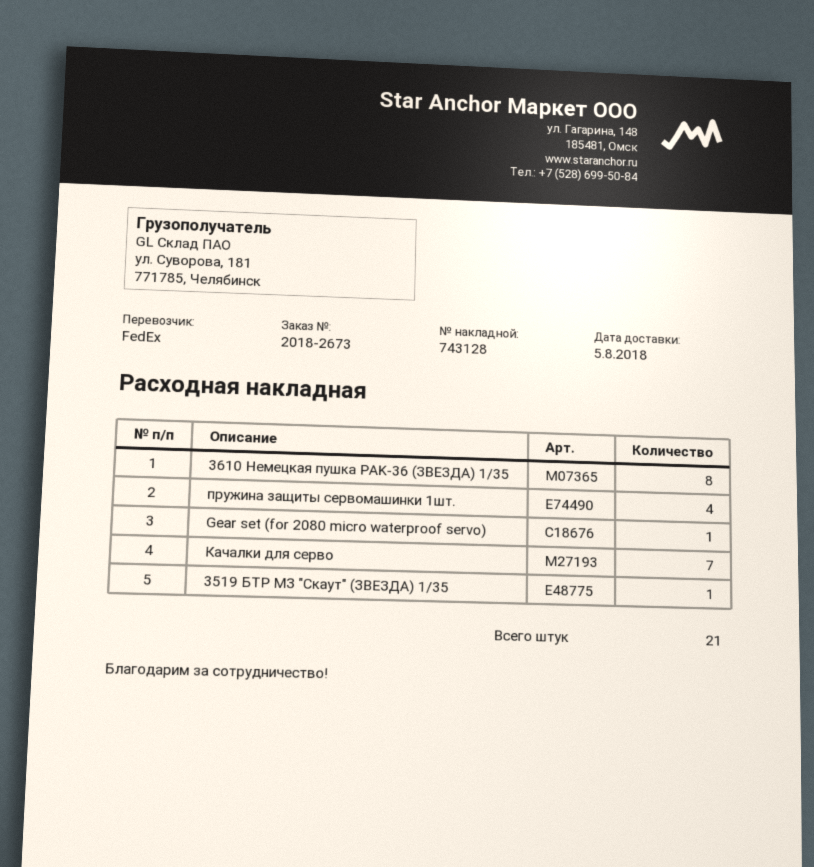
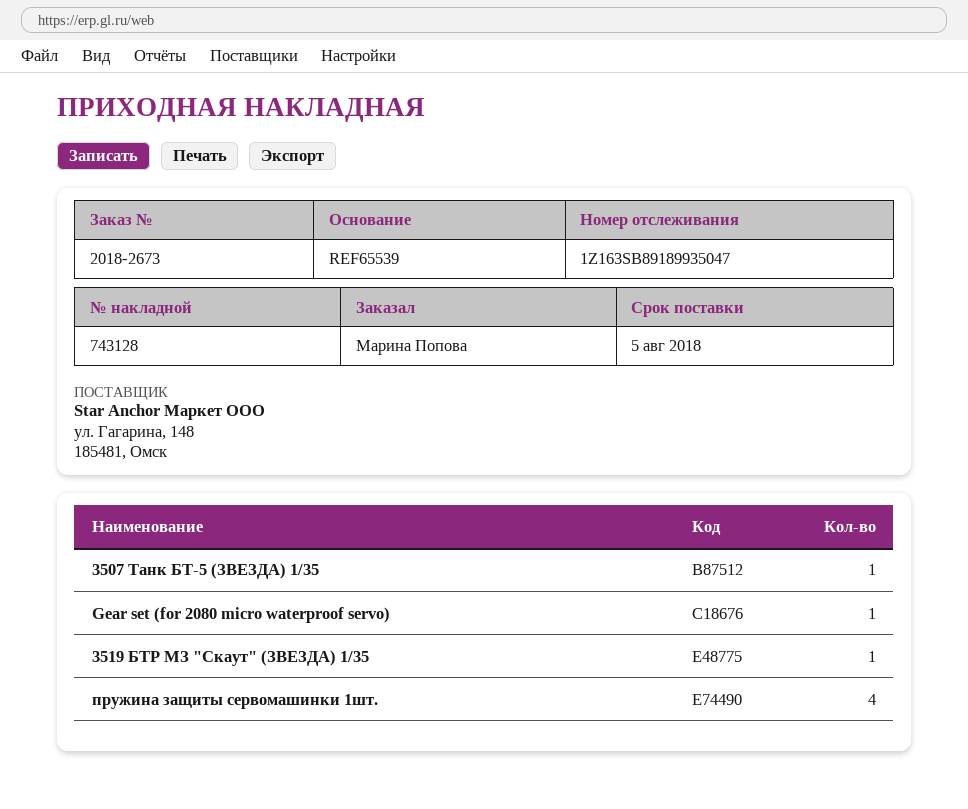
3610 Немецкая пушка PAK-36 (ЗВЕЗДА) 1/35: 8 -> none
Качалки для серво: 7 -> none
3507 Танк БТ-5 (ЗВЕЗДА) 1/35: none -> 1

